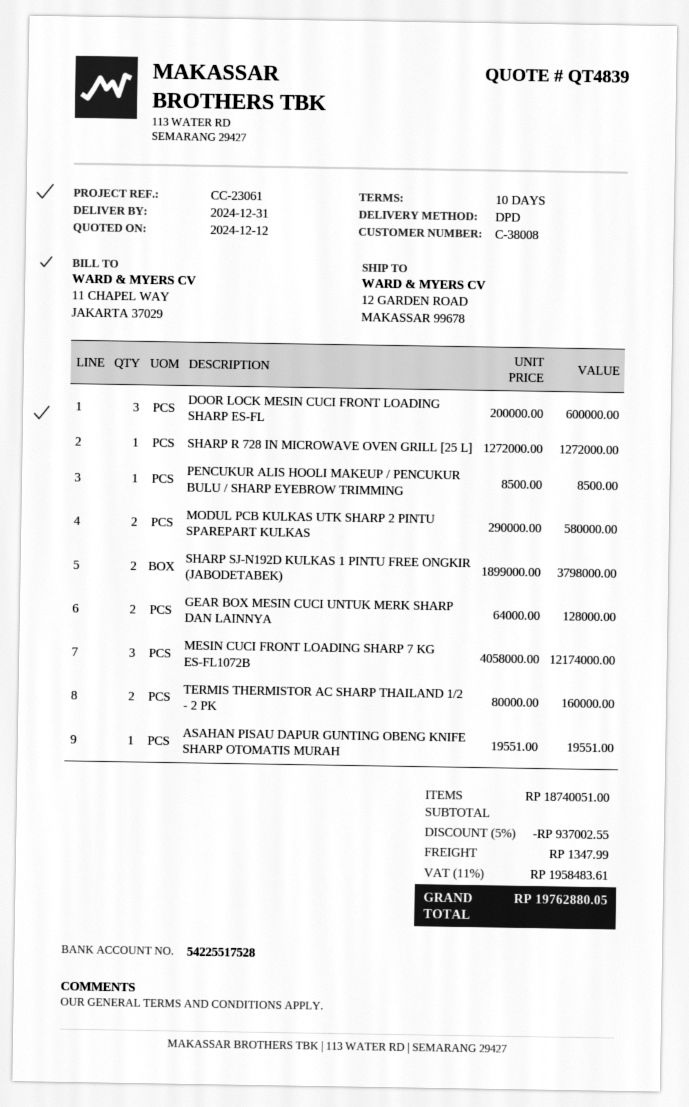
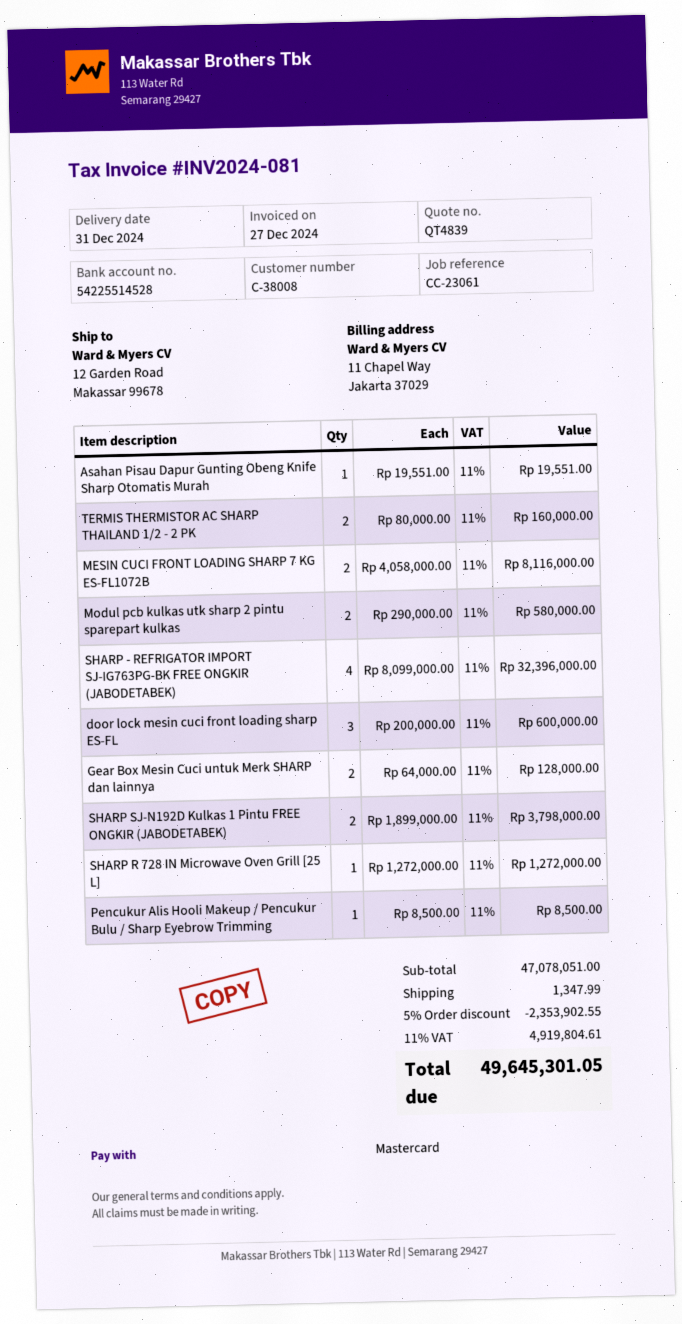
bank account: 54225517528 -> 54225514528
MESIN CUCI FRONT LOADING SHARP 7 KG ES-FL1072B: 3 x 4058000.00 = 12174000.00 -> 2 x 4058000.00 = 8116000.00
SHARP - REFRIGATOR IMPORT SJ-IG763PG-BK FREE ONGKIR (JABODETABEK): none -> 4 x 8099000.00 = 32396000.00
subtotal: 18740051.00 -> 47078051.00
discount: 5% = 937002.55 -> 5% = 2353902.55
tax: 11% = 1958483.61 -> 11% = 4919804.61
total: 19762880.05 -> 49645301.05

